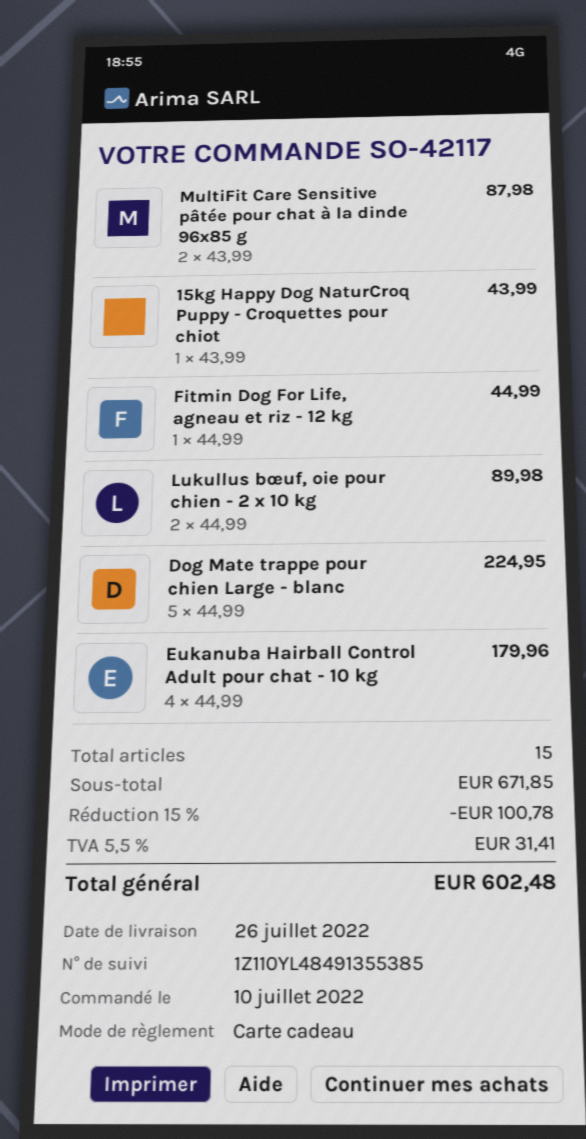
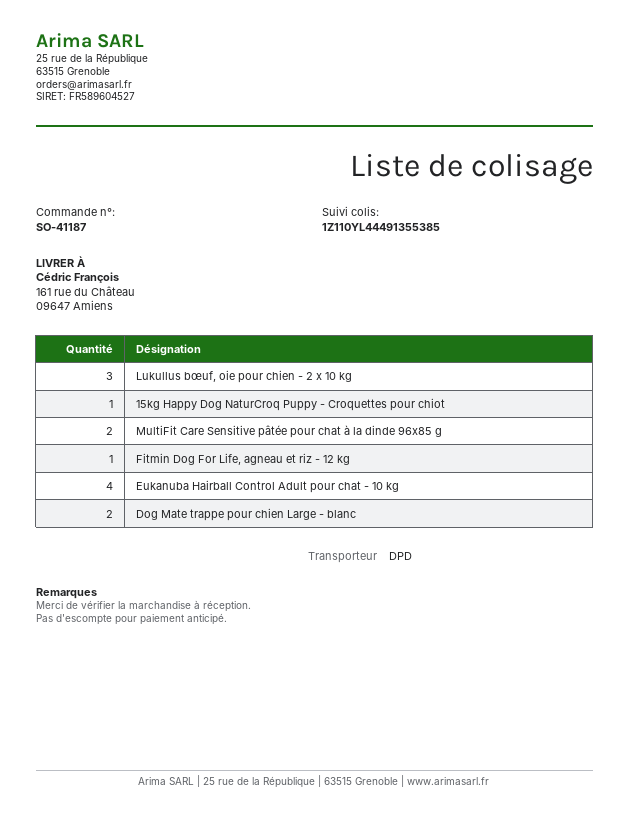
order number: SO-42117 -> SO-41187
tracking number: 1Z110YL48491355385 -> 1Z110YL44491355385
Lukullus bœuf, oie pour chien - 2 x 10 kg: 2 -> 3
Dog Mate trappe pour chien Large - blanc: 5 -> 2

